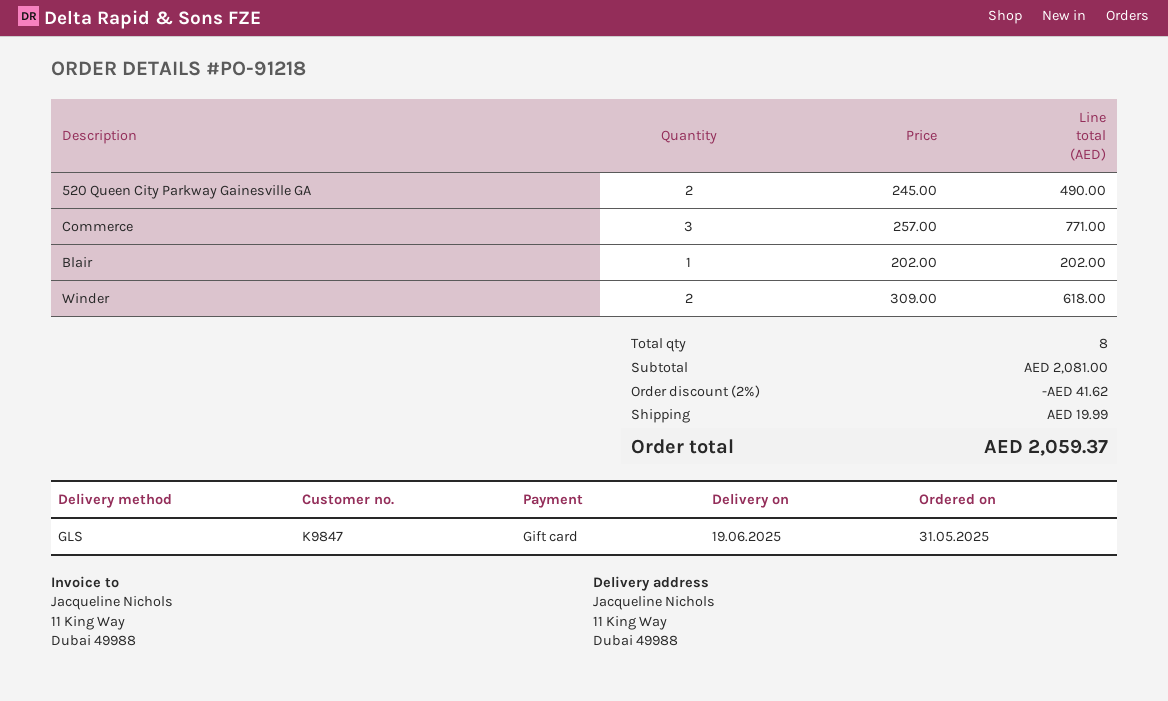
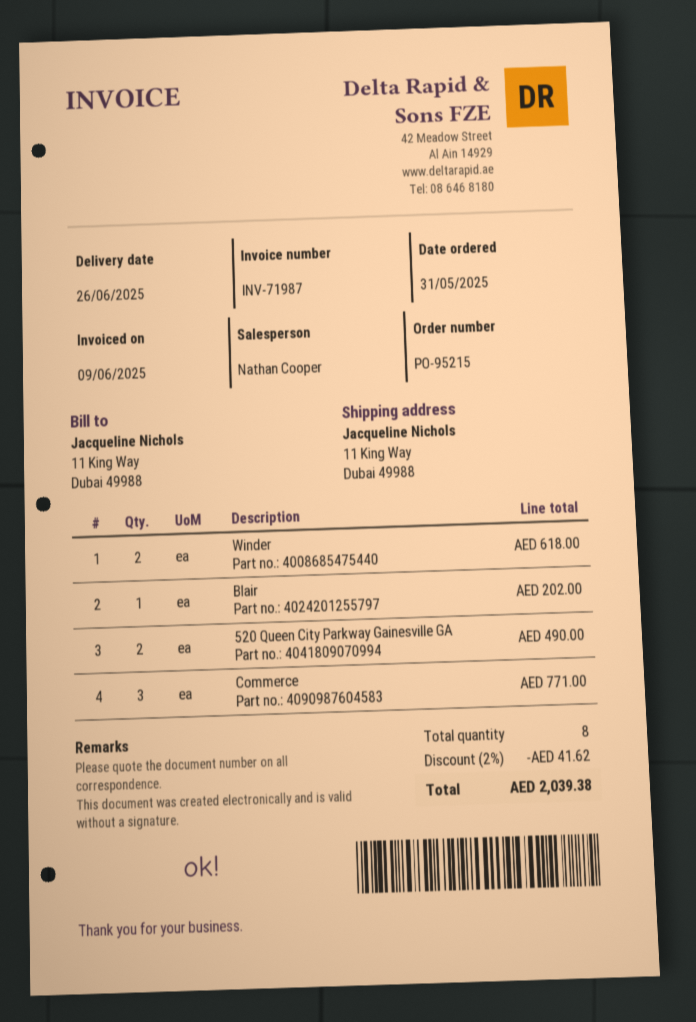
order number: PO-91218 -> PO-95215
delivery date: 2025-06-19 -> 2025-06-26
shipping: 19.99 -> none
total: 2059.37 -> 2039.38

